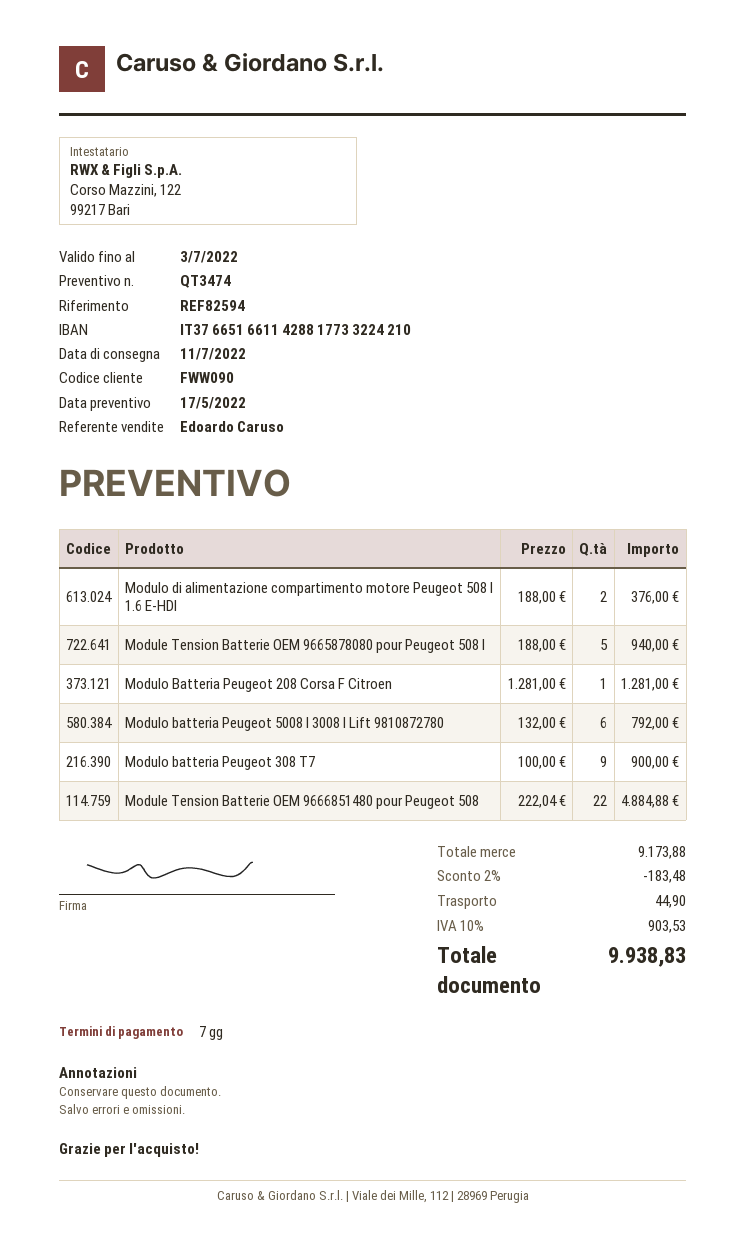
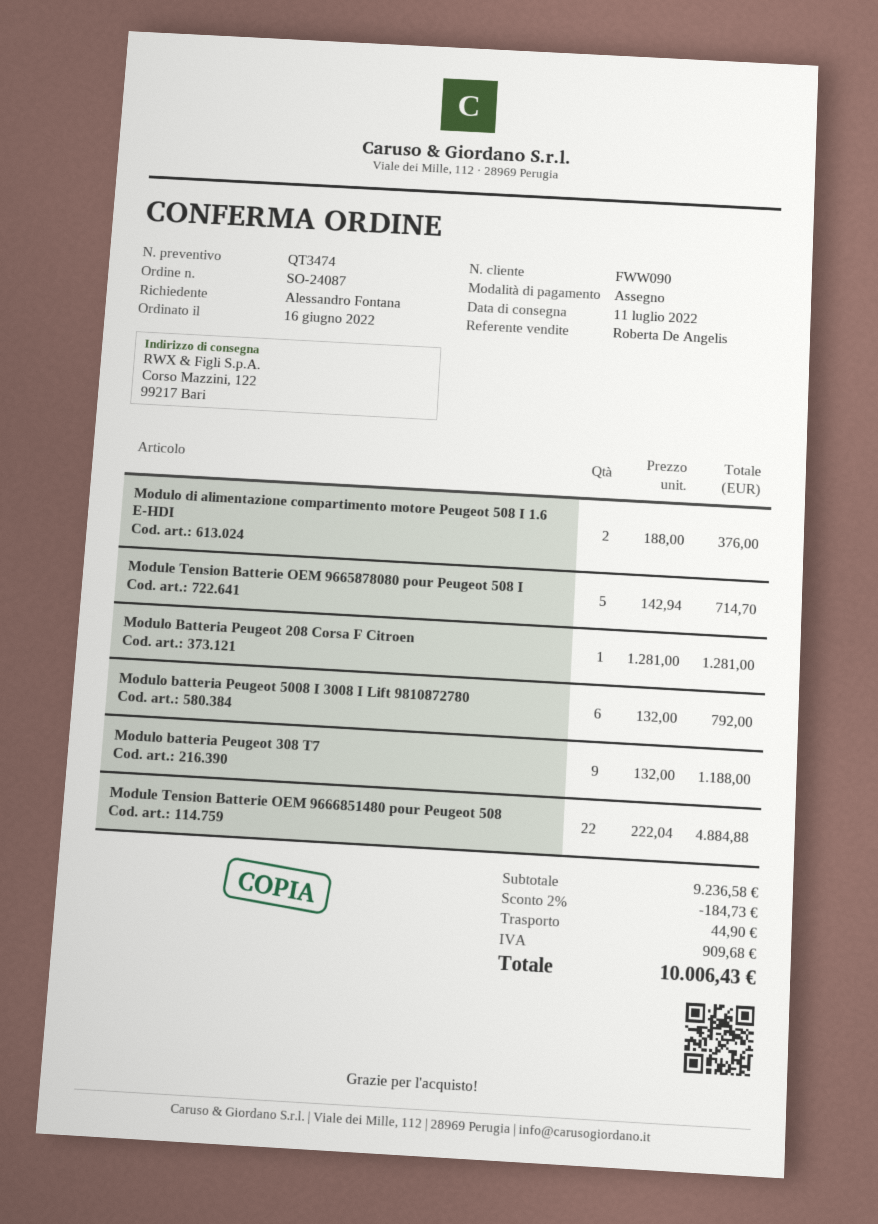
sales rep: Edoardo Caruso -> Roberta De Angelis
Module Tension Batterie OEM 9665878080 pour Peugeot 508 I: 5 x 188.00 = 940.00 -> 5 x 142.94 = 714.70
Modulo batteria Peugeot 308 T7: 9 x 100.00 = 900.00 -> 9 x 132.00 = 1188.00
subtotal: 9173.88 -> 9236.58
discount: 2% = 183.48 -> 2% = 184.73
tax: 903.53 -> 909.68
total: 9938.83 -> 10006.43

